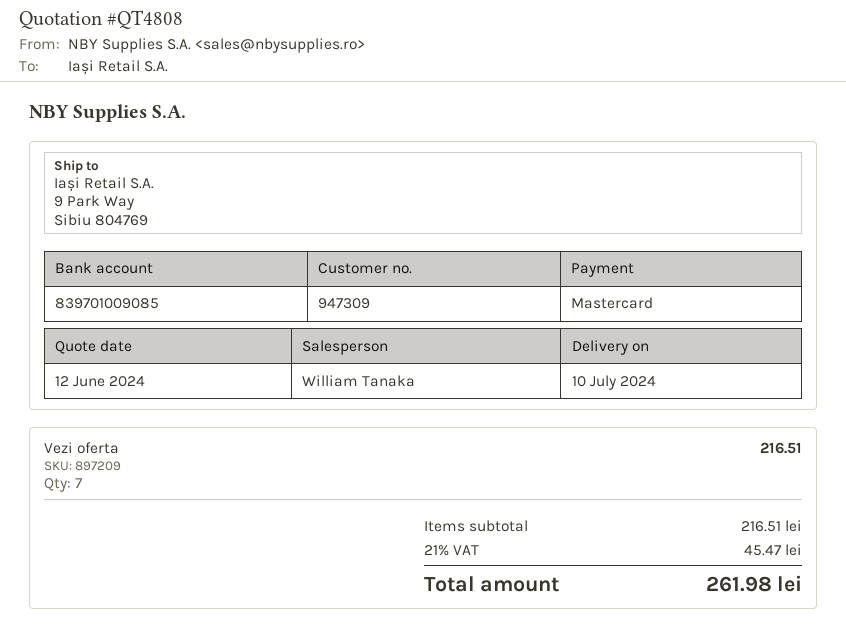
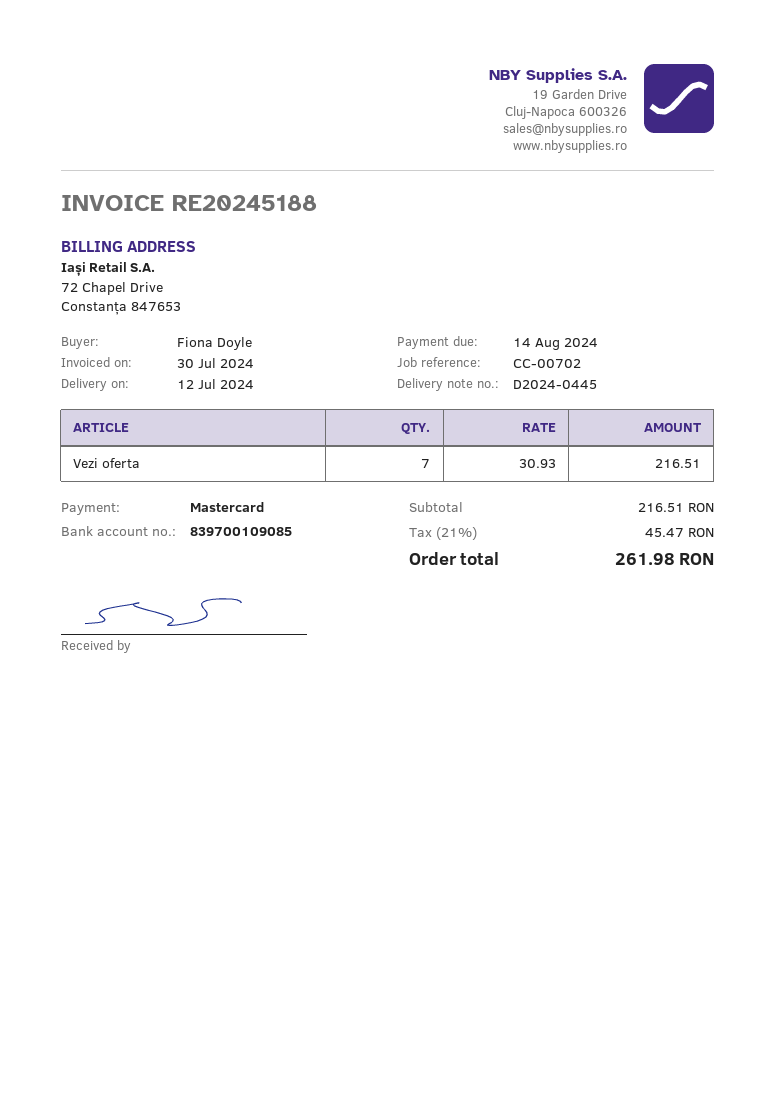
delivery date: 2024-07-10 -> 2024-07-12
bank account: 839701009085 -> 839700109085

